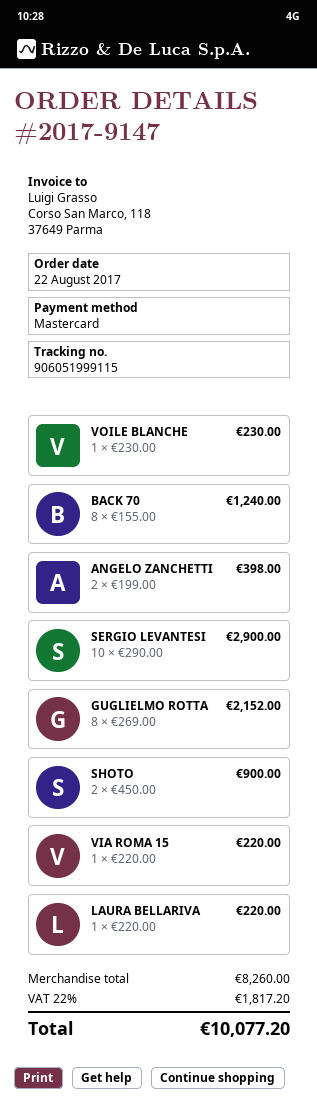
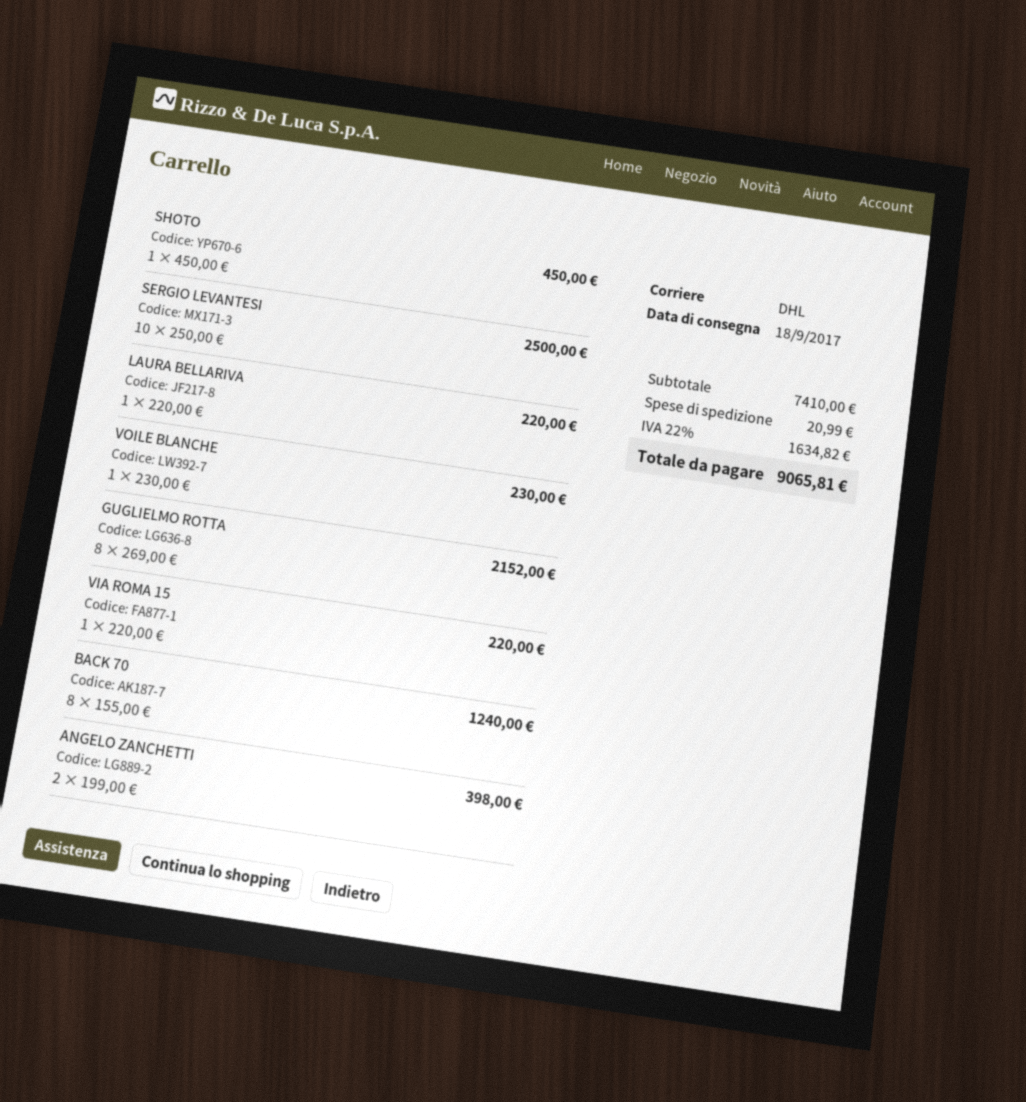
SERGIO LEVANTESI: 10 x 290.00 = 2900.00 -> 10 x 250.00 = 2500.00
SHOTO: 2 x 450.00 = 900.00 -> 1 x 450.00 = 450.00
subtotal: 8260.00 -> 7410.00
shipping: none -> 20.99
tax: 22% = 1817.20 -> 22% = 1634.82
total: 10077.20 -> 9065.81

